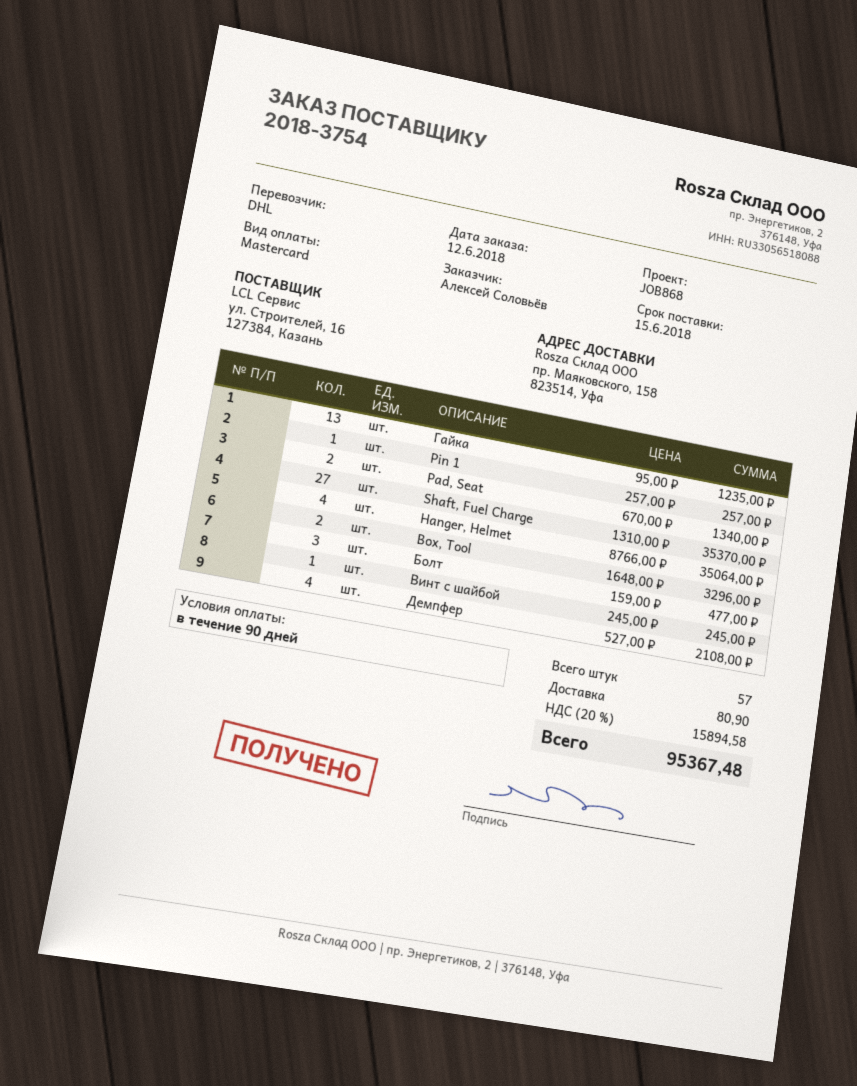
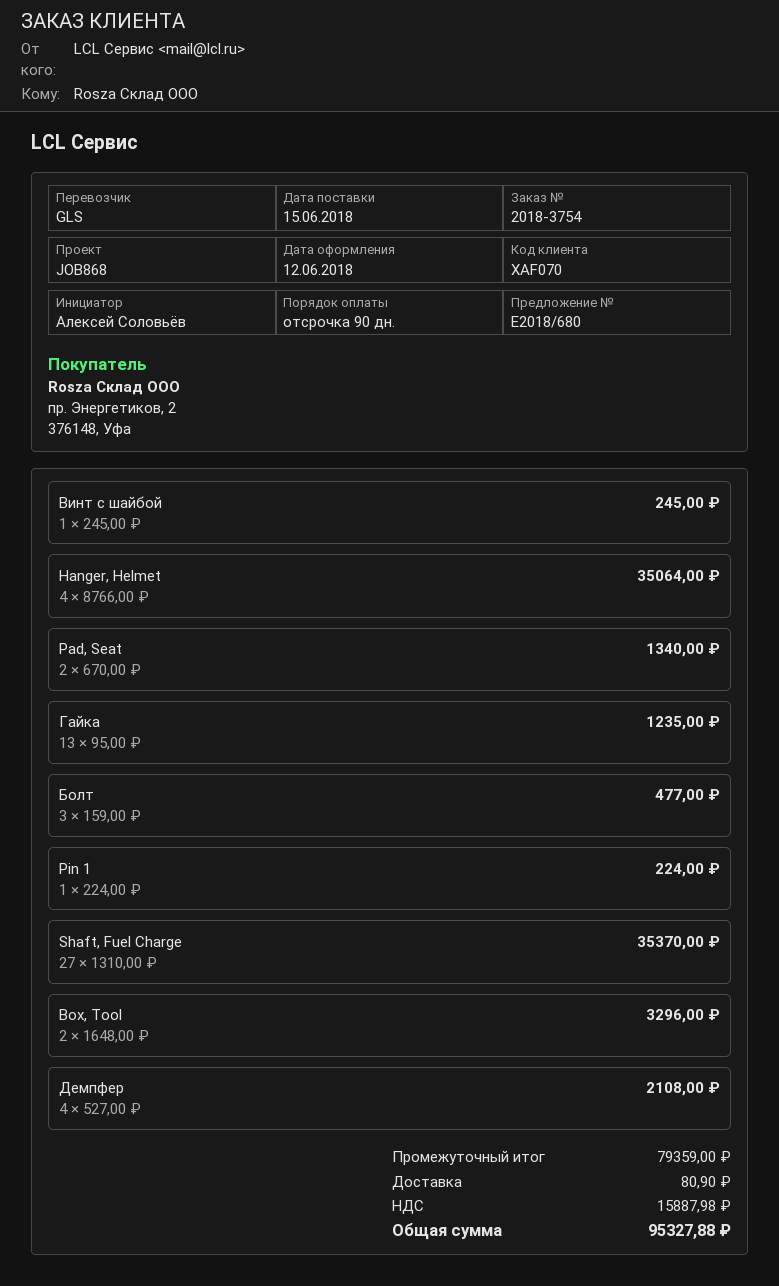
shipping method: DHL -> GLS
Pin 1: 1 x 257.00 = 257.00 -> 1 x 224.00 = 224.00
tax: 15894.58 -> 15887.98
total: 95367.48 -> 95327.88

